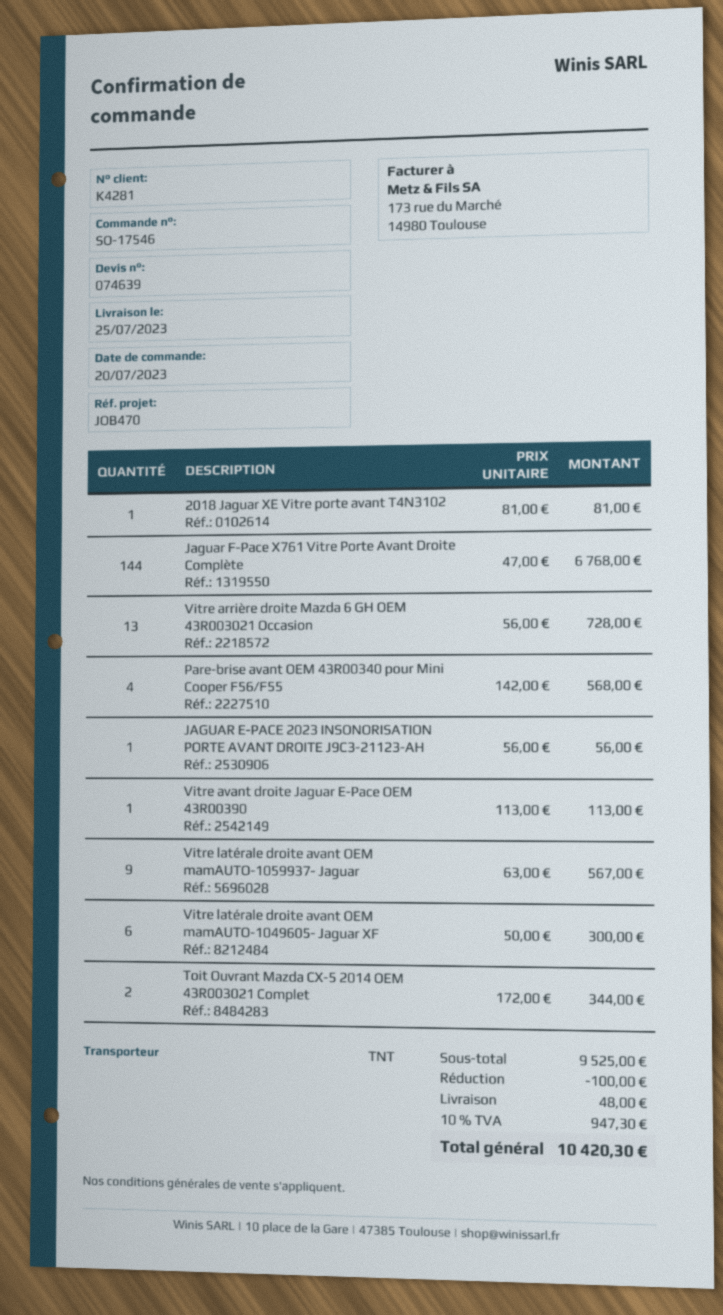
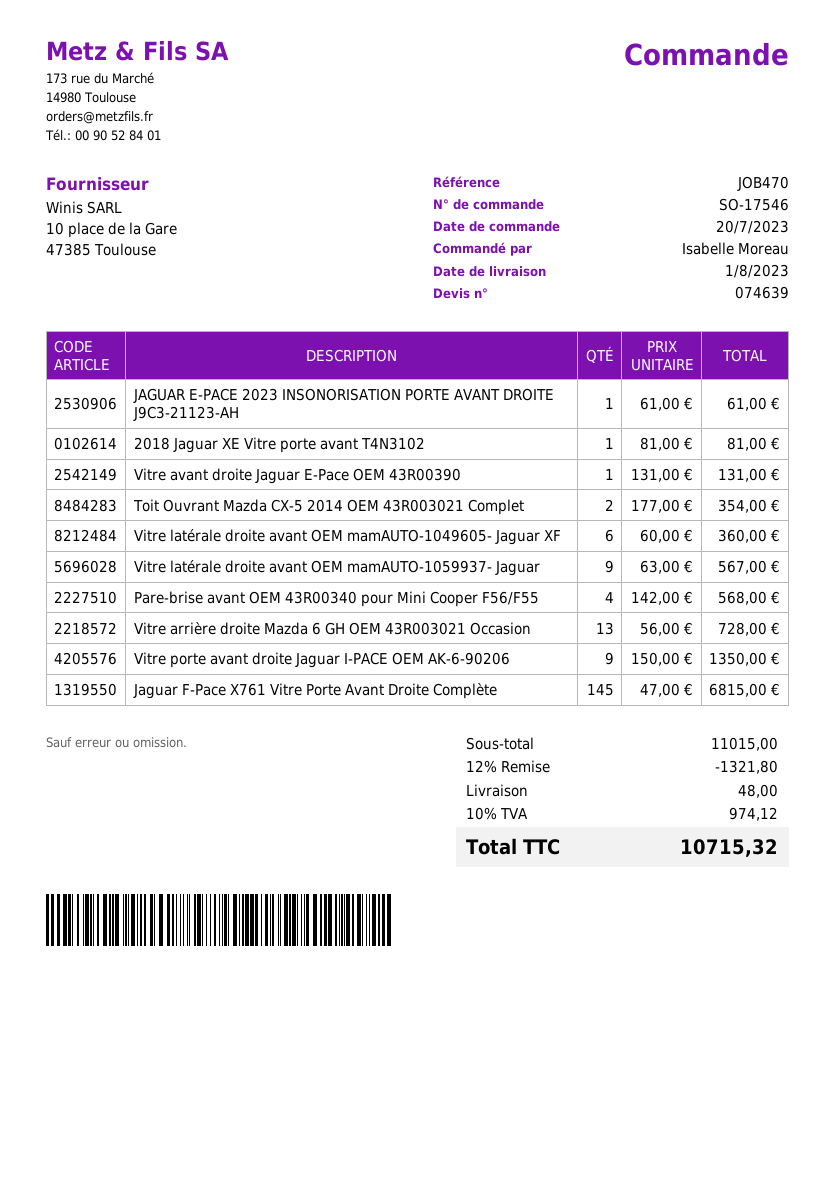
delivery date: 2023-07-25 -> 2023-08-01
Jaguar F-Pace X761 Vitre Porte Avant Droite Complète: 144 x 47.00 = 6768.00 -> 145 x 47.00 = 6815.00
JAGUAR E-PACE 2023 INSONORISATION PORTE AVANT DROITE J9C3-21123-AH: 1 x 56.00 = 56.00 -> 1 x 61.00 = 61.00
Vitre avant droite Jaguar E-Pace OEM 43R00390: 1 x 113.00 = 113.00 -> 1 x 131.00 = 131.00
Vitre latérale droite avant OEM mamAUTO-1049605- Jaguar XF: 6 x 50.00 = 300.00 -> 6 x 60.00 = 360.00
Toit Ouvrant Mazda CX-5 2014 OEM 43R003021 Complet: 2 x 172.00 = 344.00 -> 2 x 177.00 = 354.00
Vitre porte avant droite Jaguar I-PACE OEM AK-6-90206: none -> 9 x 150.00 = 1350.00
subtotal: 9525.00 -> 11015.00
discount: 100.00 -> 1321.80
tax: 10% = 947.30 -> 10% = 974.12
total: 10420.30 -> 10715.32

